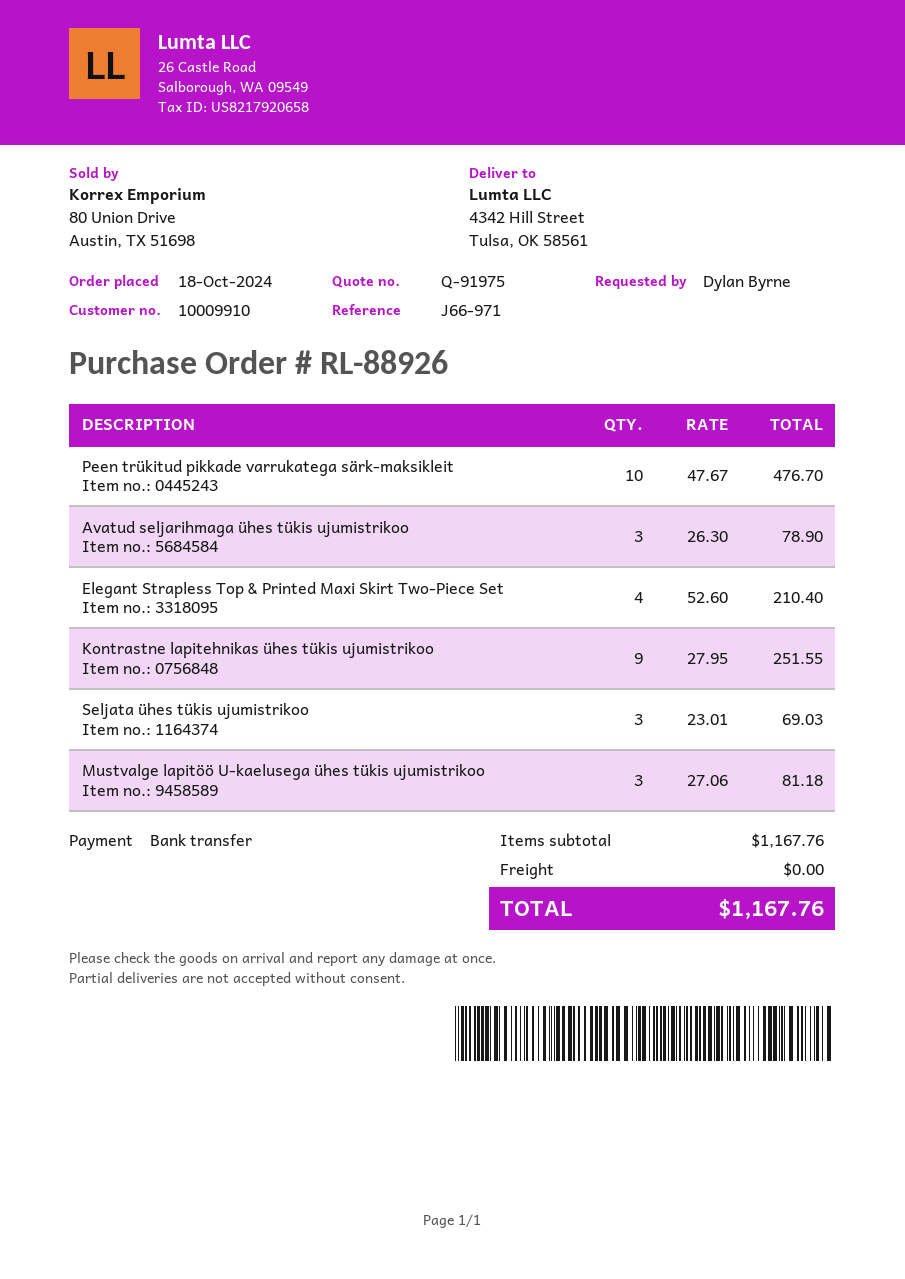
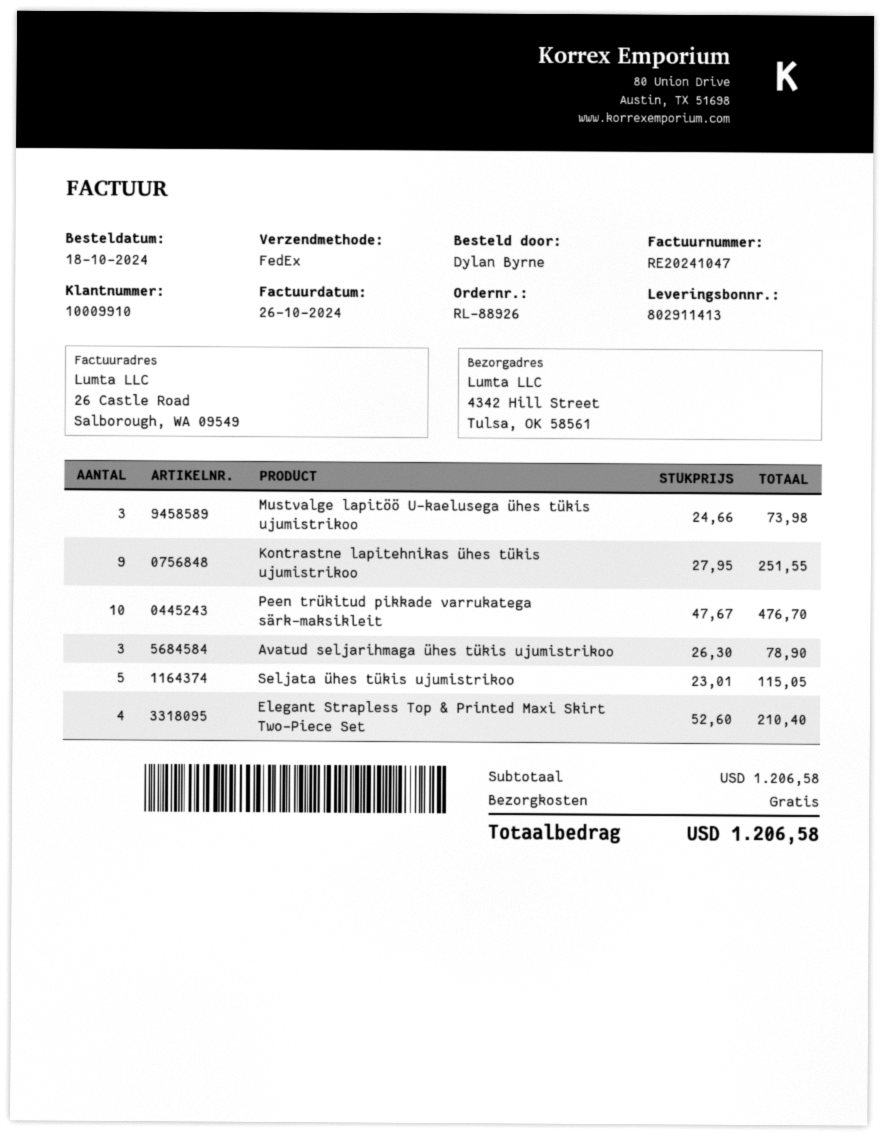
Seljata ühes tükis ujumistrikoo: 3 x 23.01 = 69.03 -> 5 x 23.01 = 115.05
Mustvalge lapitöö U-kaelusega ühes tükis ujumistrikoo: 3 x 27.06 = 81.18 -> 3 x 24.66 = 73.98
subtotal: 1167.76 -> 1206.58
total: 1167.76 -> 1206.58

